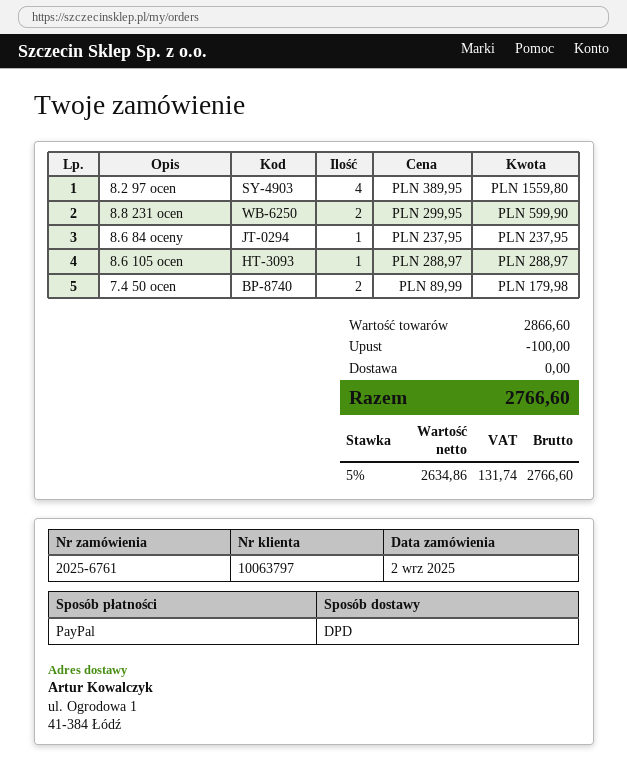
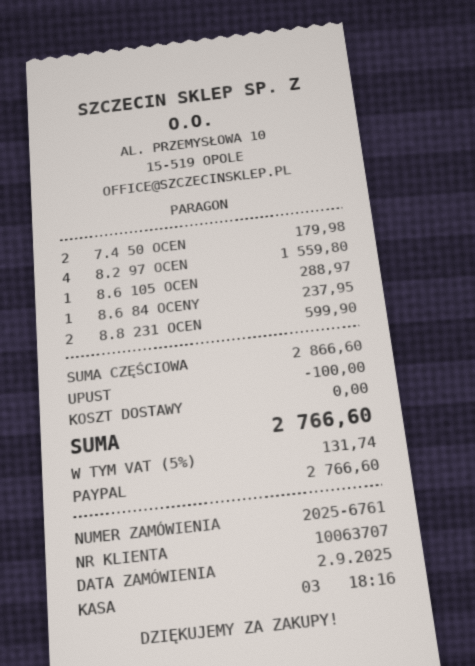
customer number: 10063797 -> 10063707

